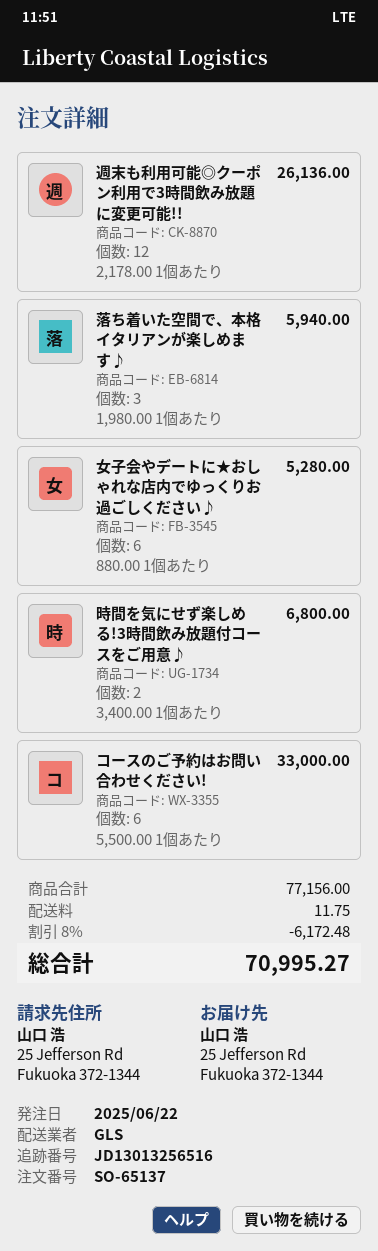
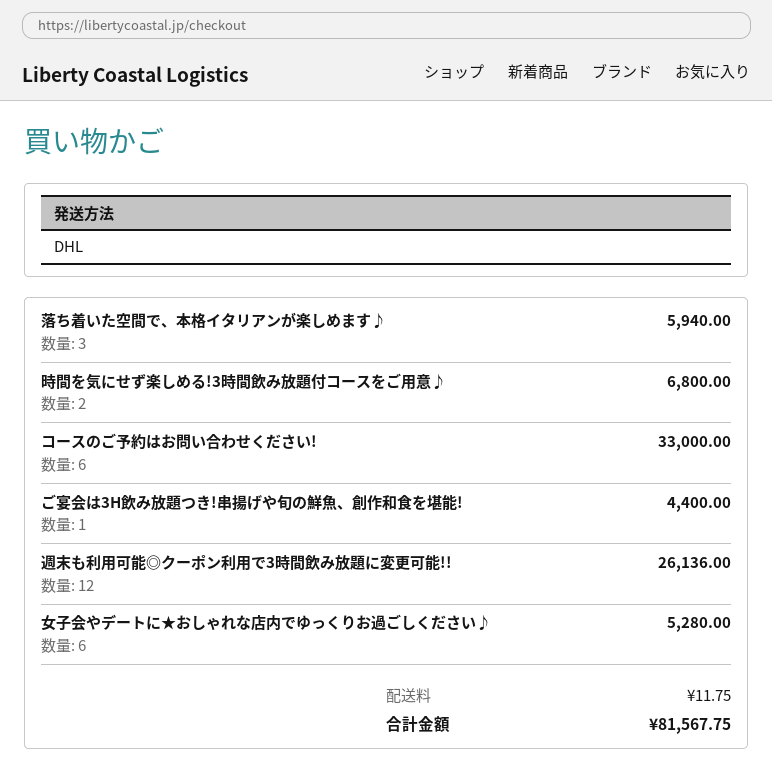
shipping method: GLS -> DHL
ご宴会は3H飲み放題つき!串揚げや旬の鮮魚、創作和食を堪能!: none -> 1 for 4400.00
discount: 8% = 6172.48 -> none
total: 70995.27 -> 81567.75

